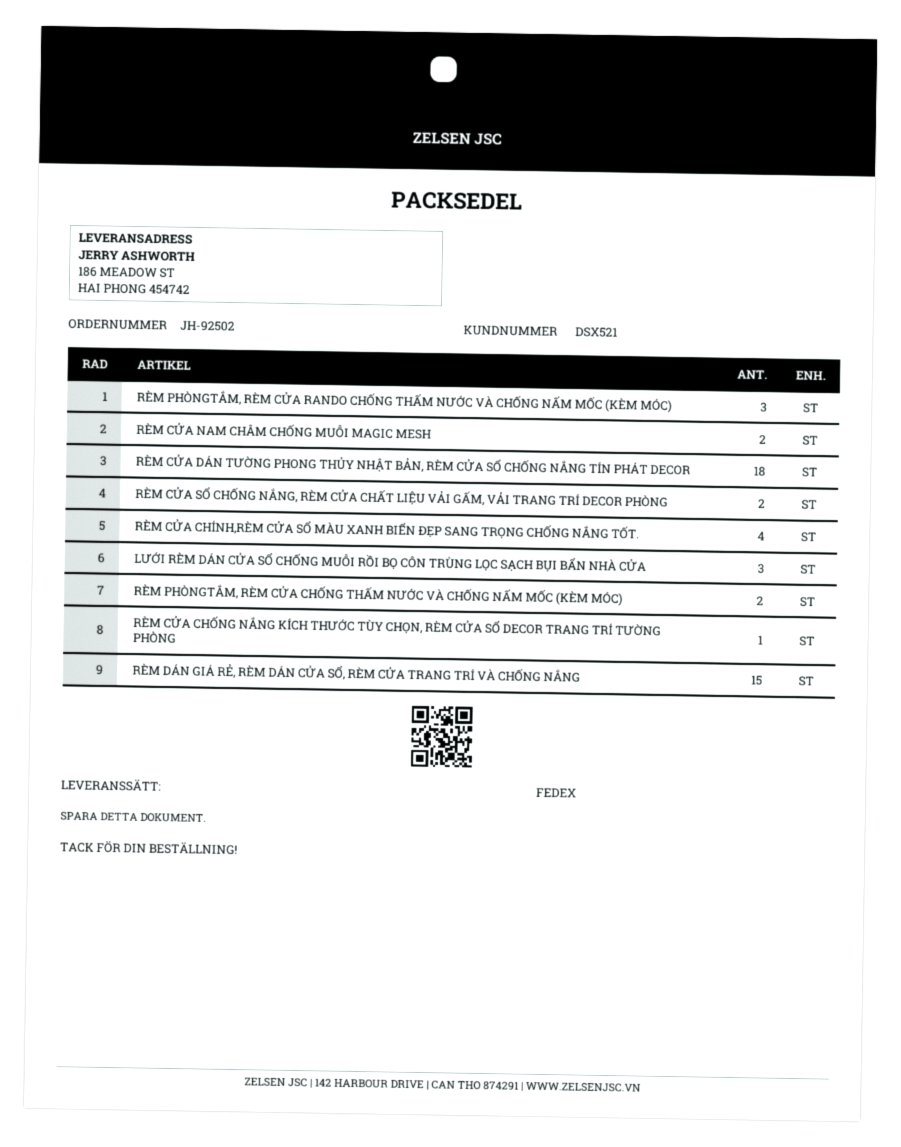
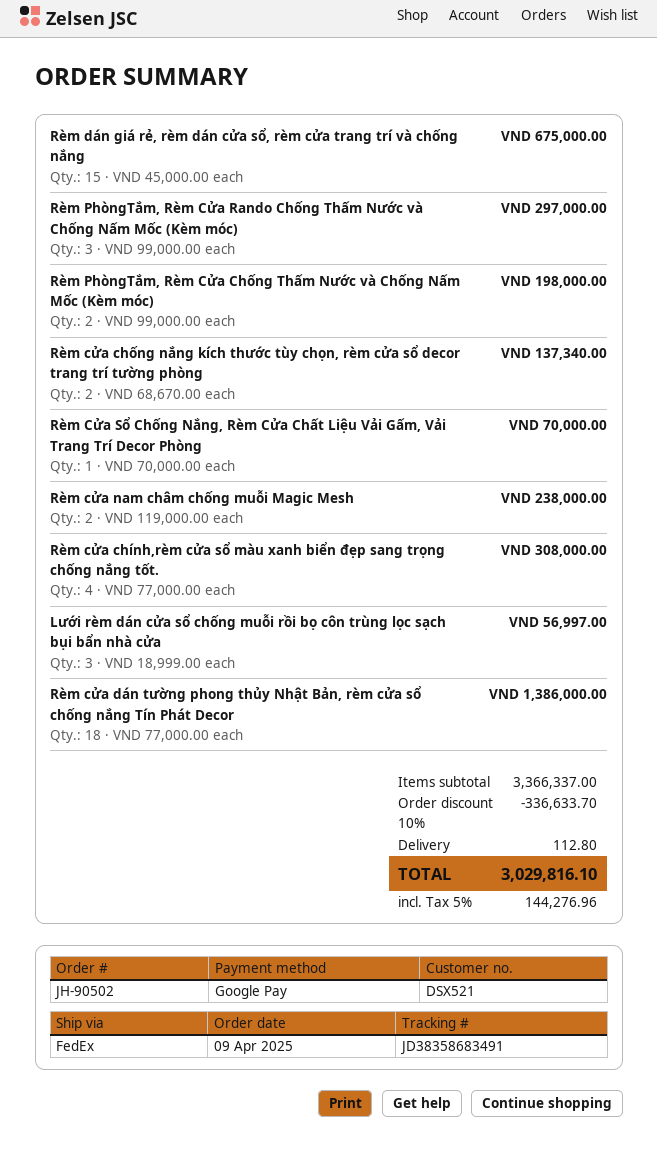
order number: JH-92502 -> JH-90502
RÈM CỬA SỔ CHỐNG NẮNG, RÈM CỬA CHẤT LIỆU VẢI GẤM, VẢI TRANG TRÍ DECOR PHÒNG: 2 -> 1
RÈM CỬA CHỐNG NẮNG KÍCH THƯỚC TÙY CHỌN, RÈM CỬA SỔ DECOR TRANG TRÍ TƯỜNG PHÒNG: 1 -> 2

